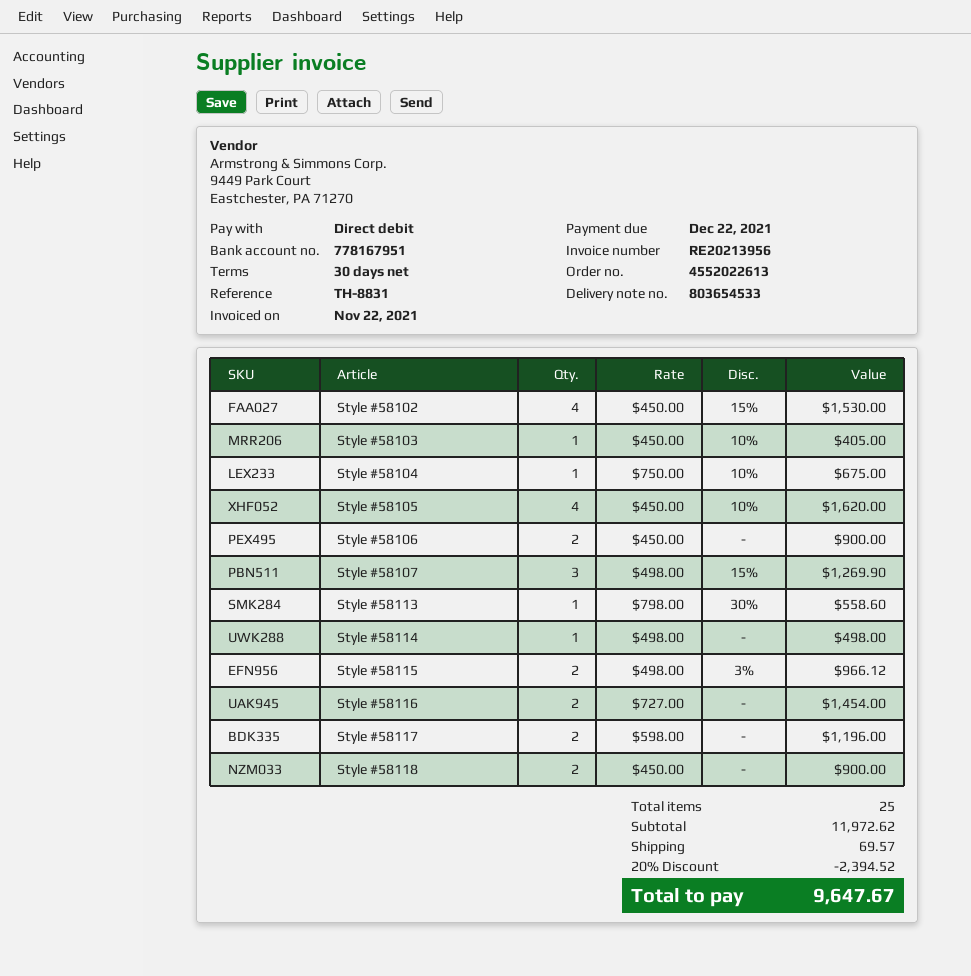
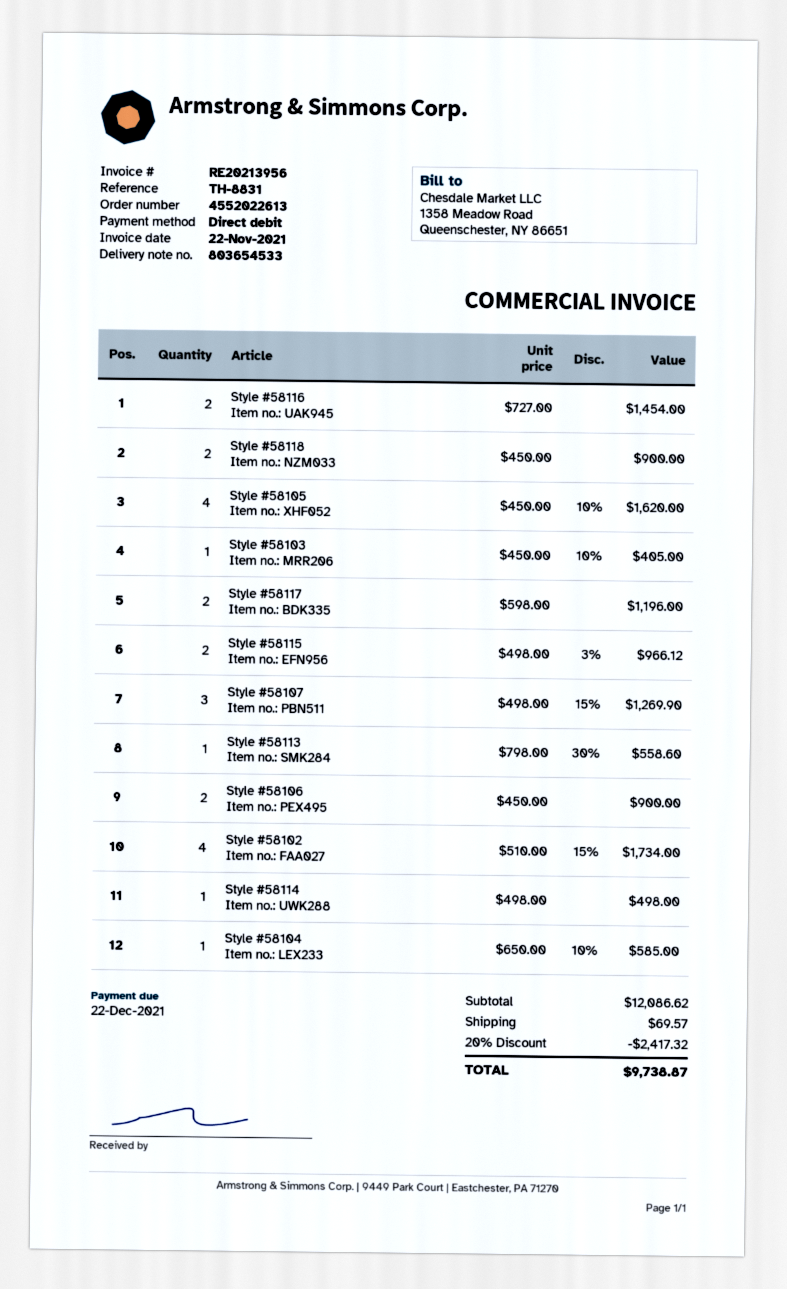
Style #58102: 4 x 450.00 - 15% = 1530.00 -> 4 x 510.00 - 15% = 1734.00
Style #58104: 1 x 750.00 - 10% = 675.00 -> 1 x 650.00 - 10% = 585.00
subtotal: 11972.62 -> 12086.62
discount: 20% = 2394.52 -> 20% = 2417.32
total: 9647.67 -> 9738.87

